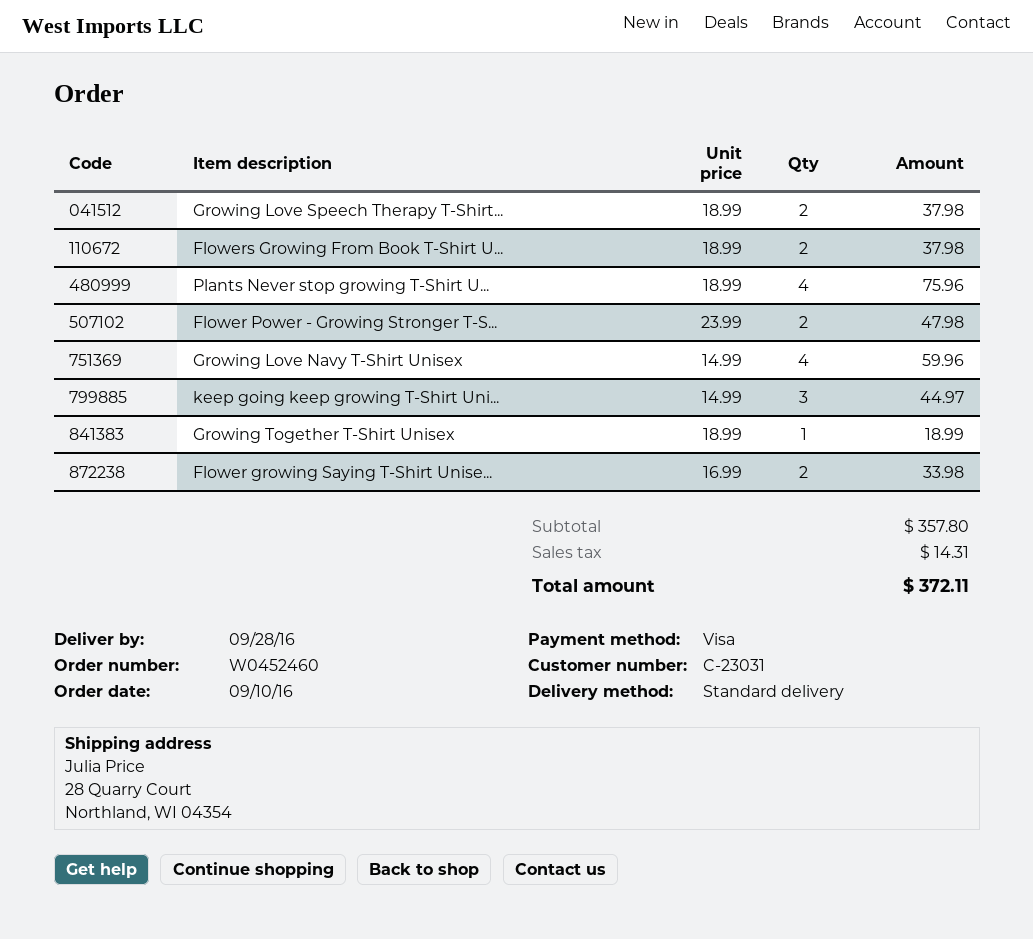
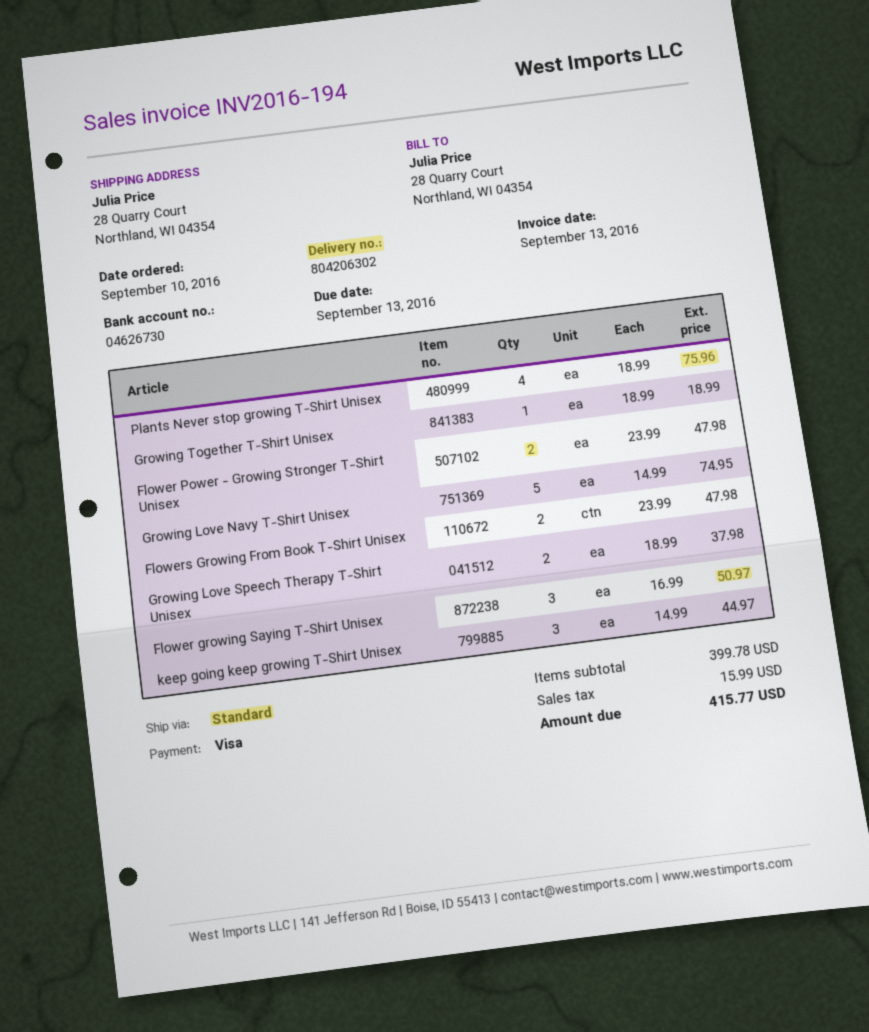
Flowers Growing From Book T-Shirt U...: 2 x 18.99 = 37.98 -> 2 x 23.99 = 47.98
Growing Love Navy T-Shirt Unisex: 4 x 14.99 = 59.96 -> 5 x 14.99 = 74.95
Flower growing Saying T-Shirt Unise...: 2 x 16.99 = 33.98 -> 3 x 16.99 = 50.97
subtotal: 357.80 -> 399.78
tax: 14.31 -> 15.99
total: 372.11 -> 415.77

